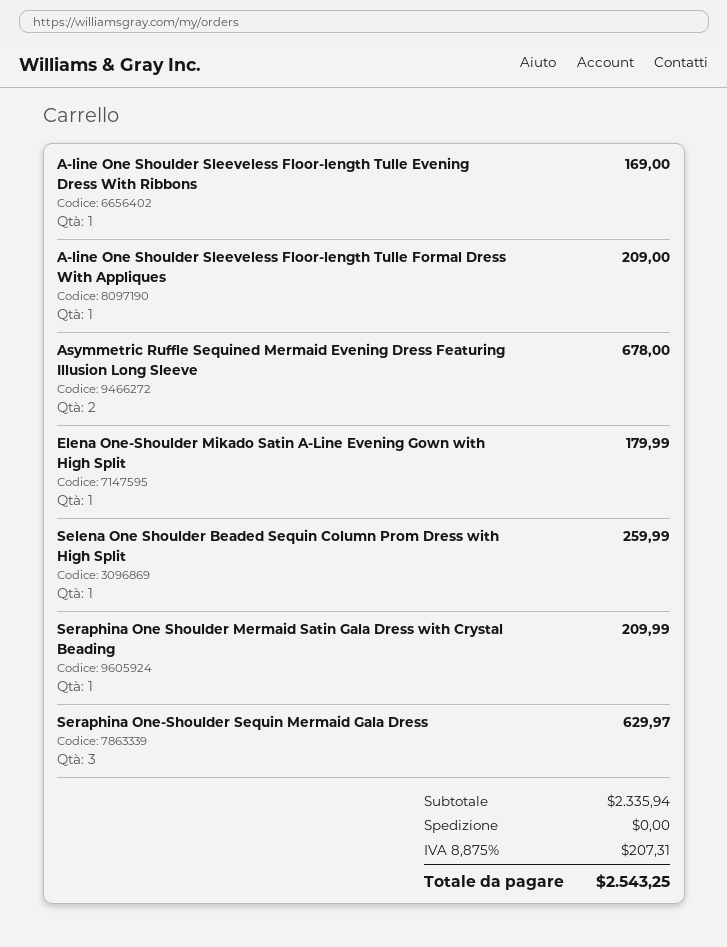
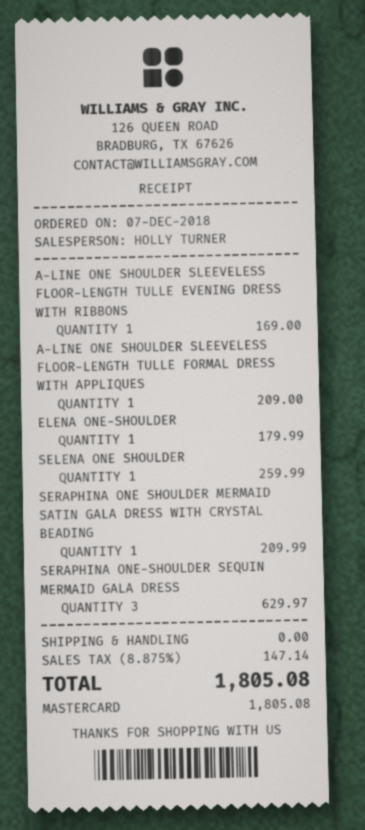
Asymmetric Ruffle Sequined Mermaid Evening Dress Featuring Illusion Long Sleeve: 2 for 678.00 -> none
tax: 8.875% = 207.31 -> 8.875% = 147.14
total: 2543.25 -> 1805.08

